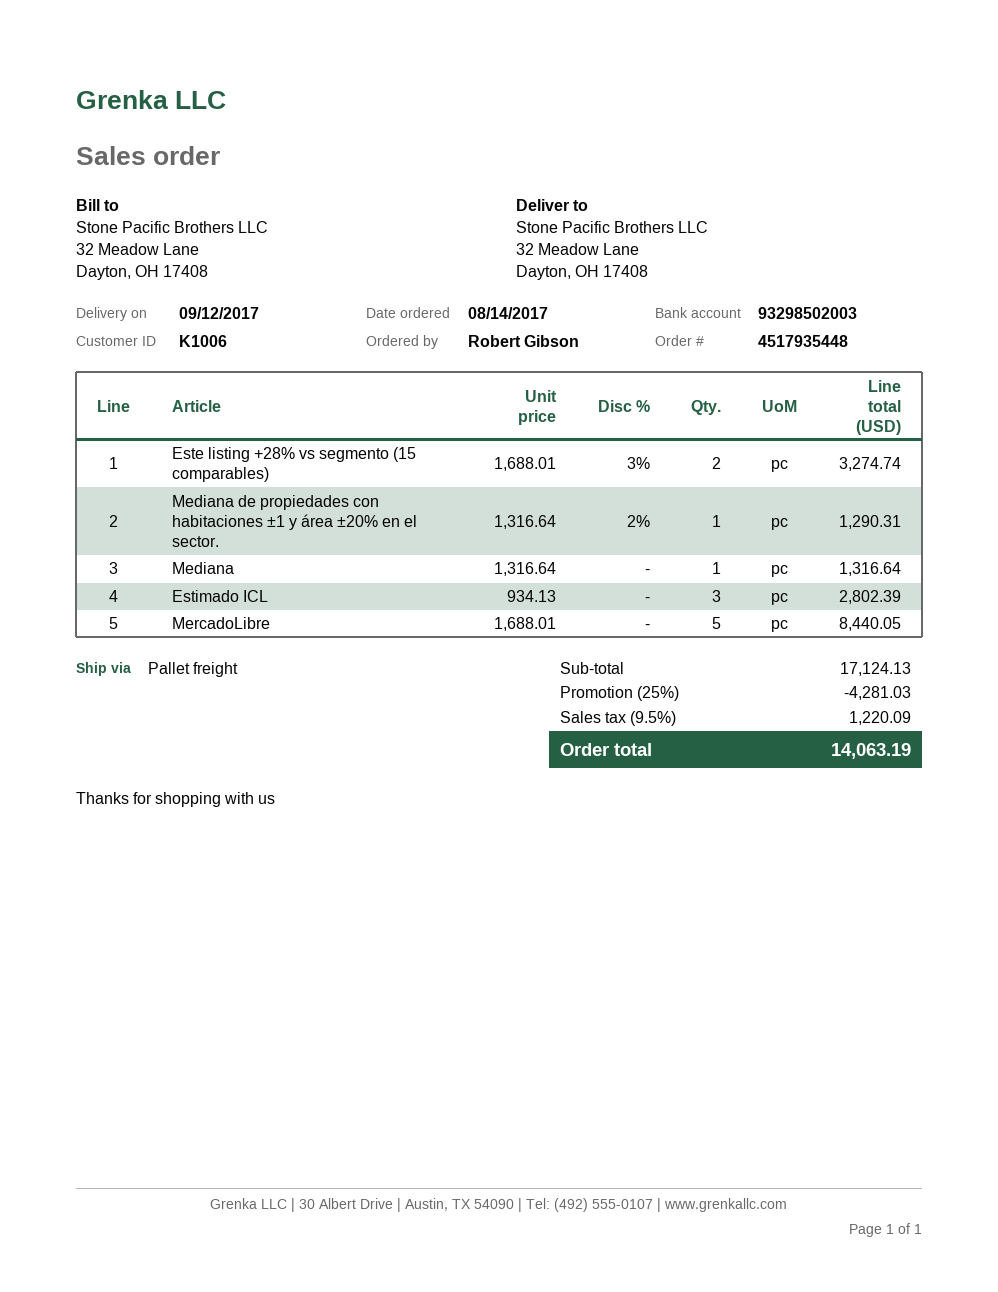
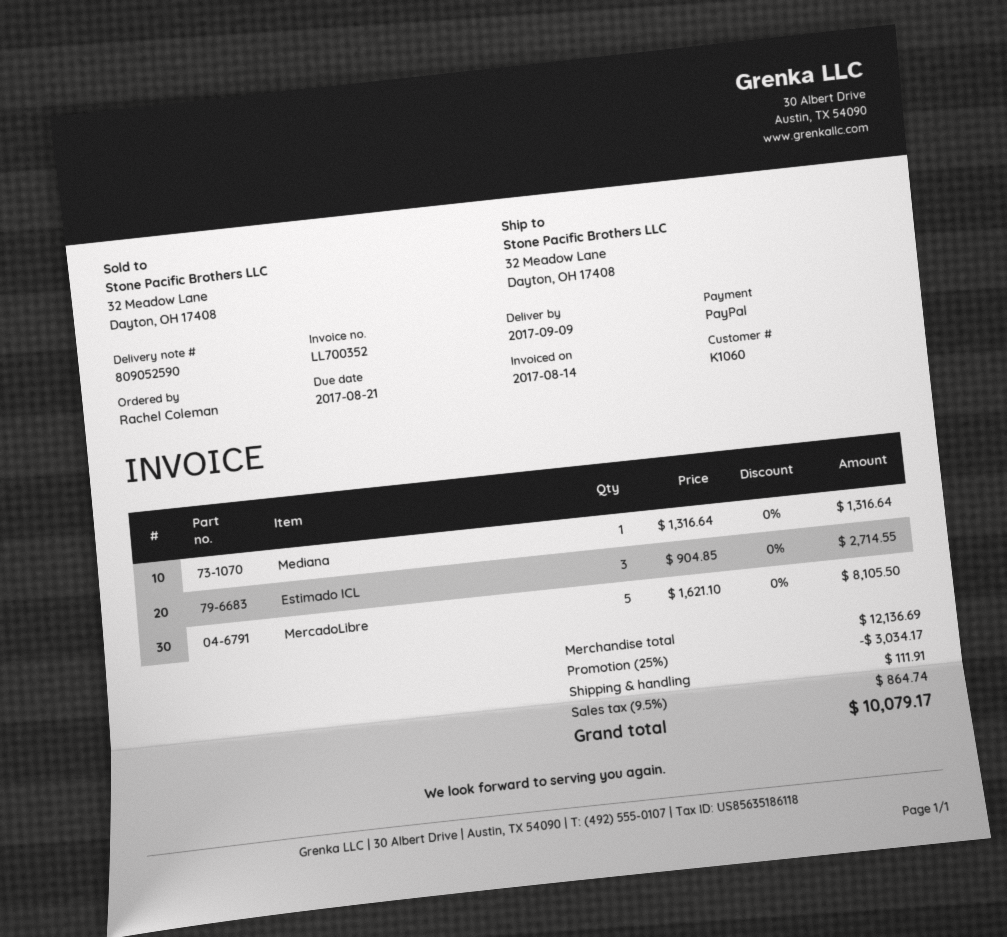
delivery date: 2017-09-12 -> 2017-09-09
customer number: K1006 -> K1060
ordered by: Robert Gibson -> Rachel Coleman
Este listing +28% vs segmento (15 comparables): 2 x 1688.01 - 3% = 3274.74 -> none
Mediana de propiedades con habitaciones ±1 y área ±20% en el sector.: 1 x 1316.64 - 2% = 1290.31 -> none
Estimado ICL: 3 x 934.13 = 2802.39 -> 3 x 904.85 = 2714.55
MercadoLibre: 5 x 1688.01 = 8440.05 -> 5 x 1621.10 = 8105.50
subtotal: 17124.13 -> 12136.69
discount: 25% = 4281.03 -> 25% = 3034.17
shipping: none -> 111.91
tax: 9.5% = 1220.09 -> 9.5% = 864.74
total: 14063.19 -> 10079.17

